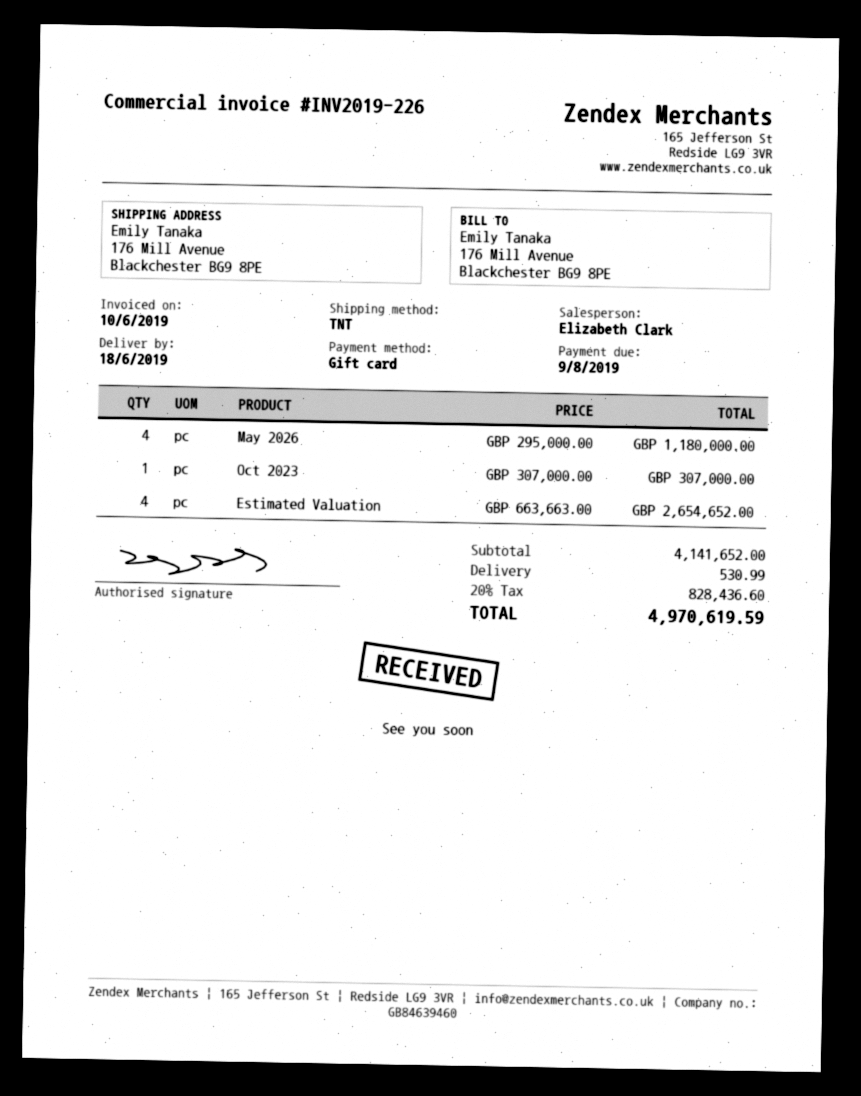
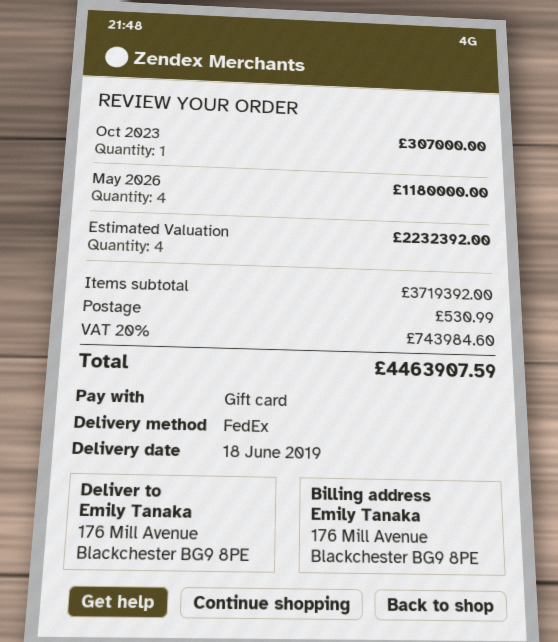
shipping method: TNT -> FedEx
Estimated Valuation: 4 for 2654652.00 -> 4 for 2232392.00
subtotal: 4141652.00 -> 3719392.00
tax: 20% = 828436.60 -> 20% = 743984.60
total: 4970619.59 -> 4463907.59

